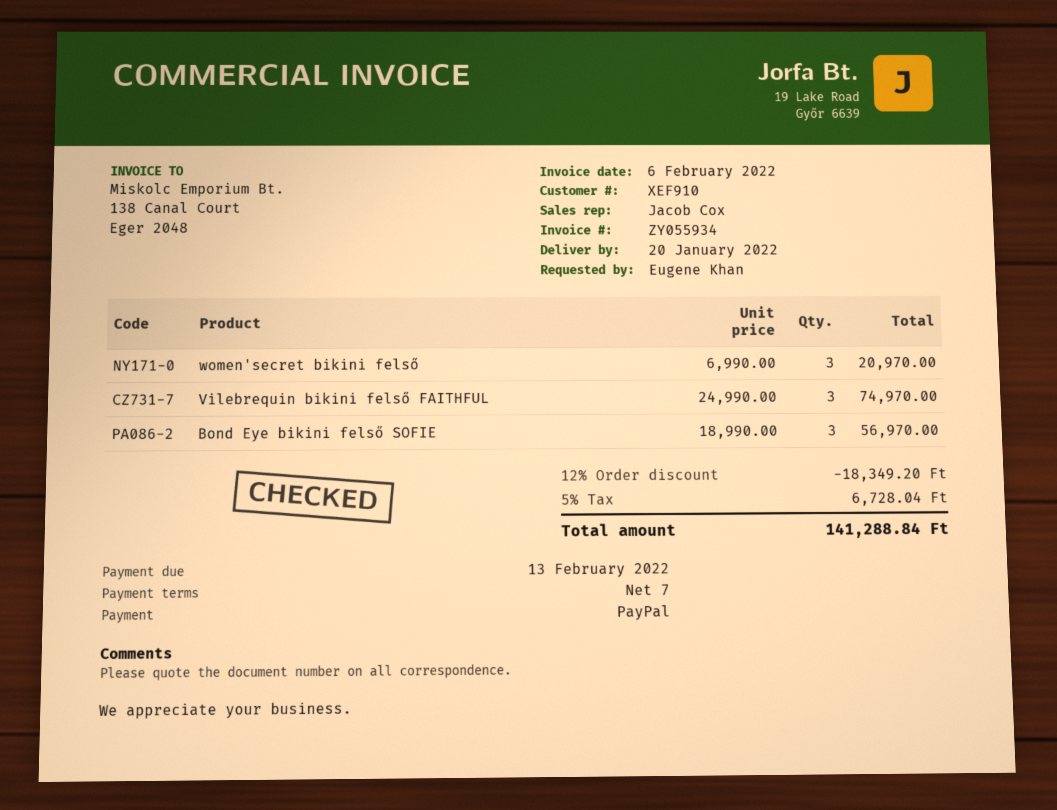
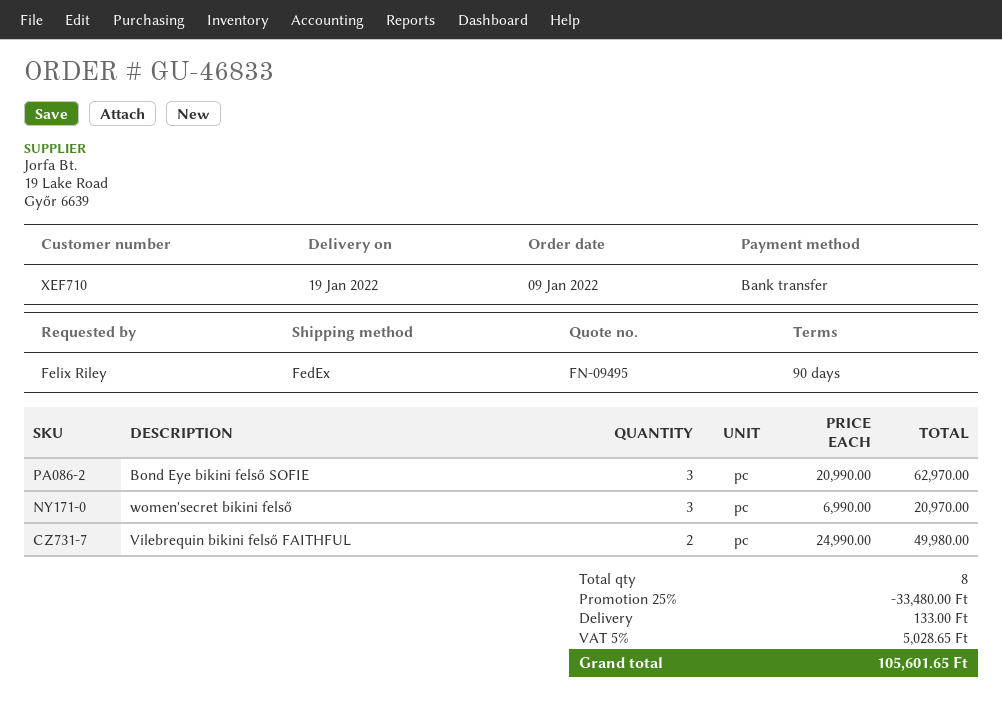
delivery date: 2022-01-20 -> 2022-01-19
payment terms: 7 days -> 90 days
customer number: XEF910 -> XEF710
ordered by: Eugene Khan -> Felix Riley
payment method: PayPal -> bank transfer
Vilebrequin bikini felső FAITHFUL: 3 x 24990.00 = 74970.00 -> 2 x 24990.00 = 49980.00
Bond Eye bikini felső SOFIE: 3 x 18990.00 = 56970.00 -> 3 x 20990.00 = 62970.00
discount: 12% = 18349.20 -> 25% = 33480.00
shipping: none -> 133.00
tax: 5% = 6728.04 -> 5% = 5028.65
total: 141288.84 -> 105601.65

